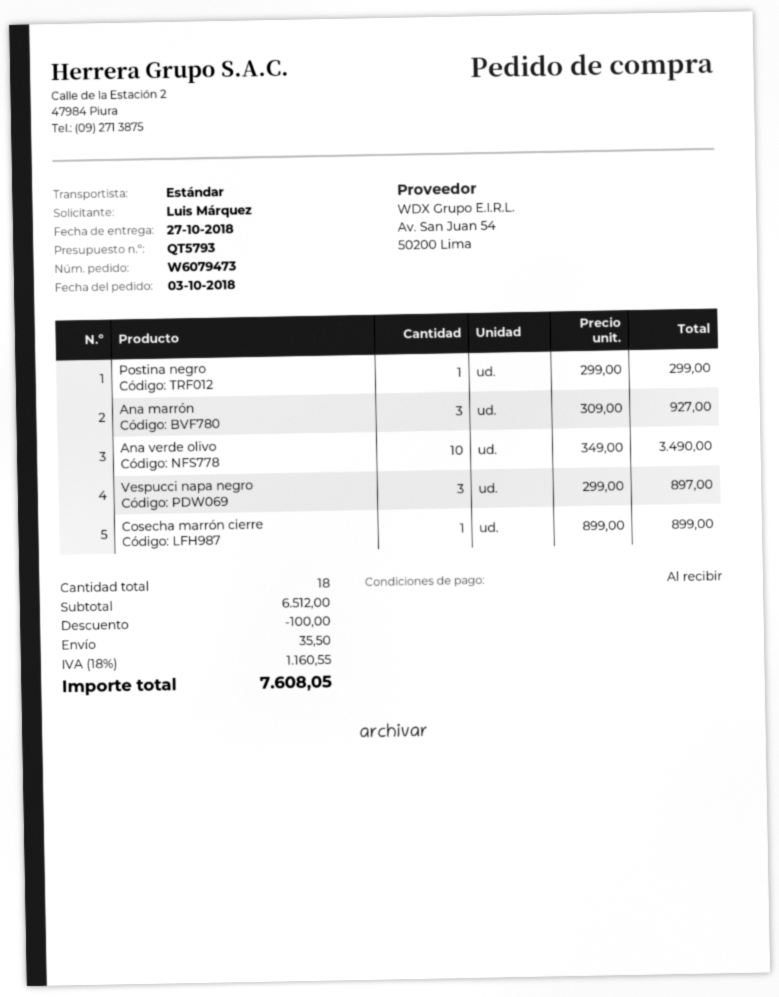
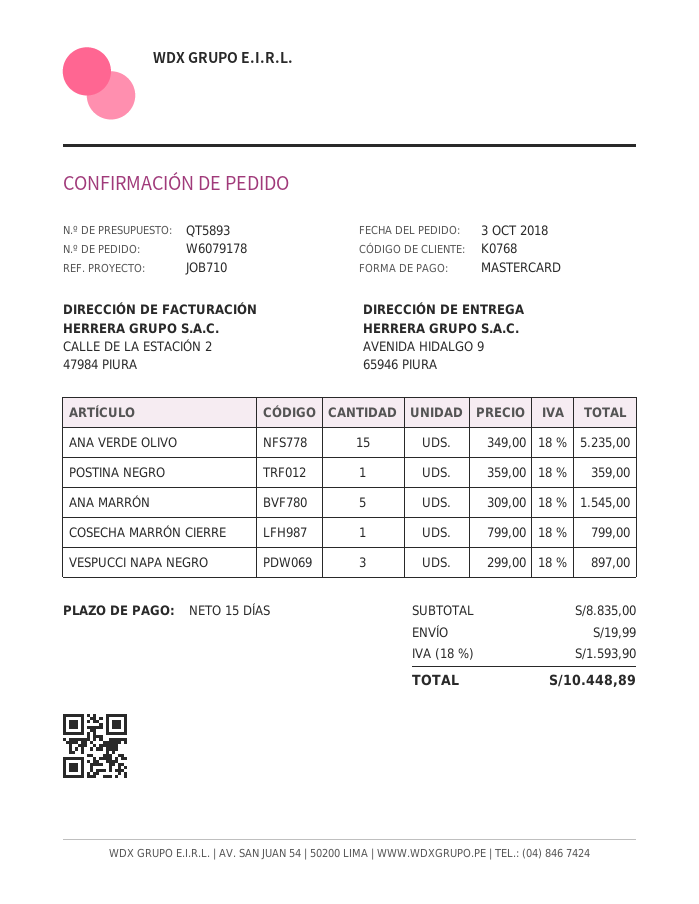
quote number: QT5793 -> QT5893
order number: W6079473 -> W6079178
payment terms: on receipt -> 15 days
Postina negro: 1 x 299.00 = 299.00 -> 1 x 359.00 = 359.00
Ana marrón: 3 x 309.00 = 927.00 -> 5 x 309.00 = 1545.00
Ana verde olivo: 10 x 349.00 = 3490.00 -> 15 x 349.00 = 5235.00
Cosecha marrón cierre: 1 x 899.00 = 899.00 -> 1 x 799.00 = 799.00
subtotal: 6512.00 -> 8835.00
discount: 100.00 -> none
shipping: 35.50 -> 19.99
tax: 18% = 1160.55 -> 18% = 1593.90
total: 7608.05 -> 10448.89

